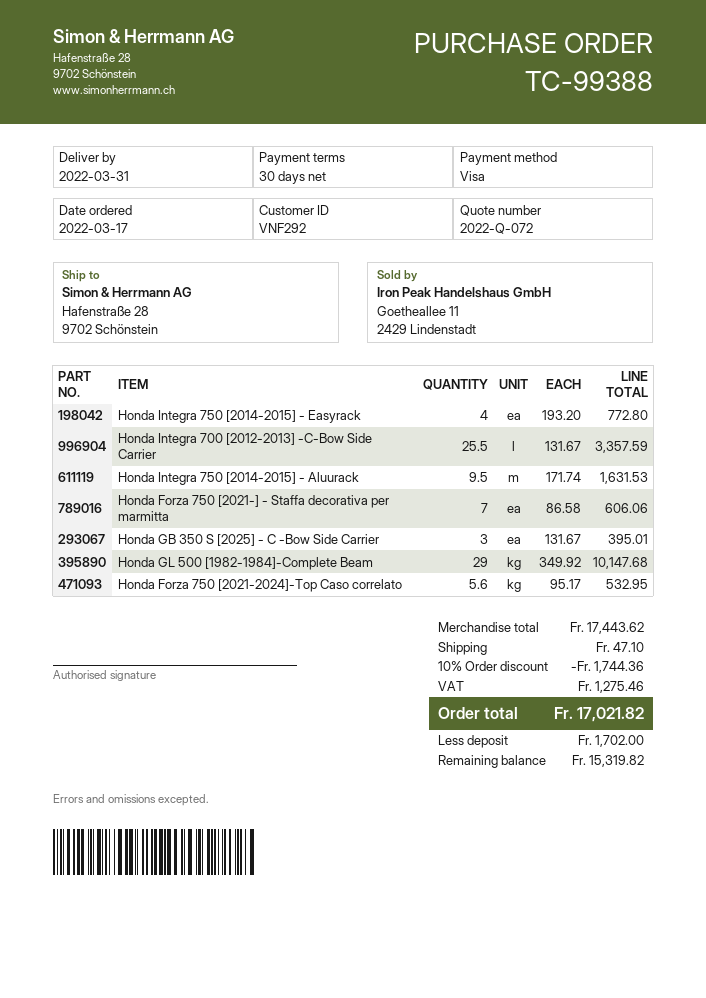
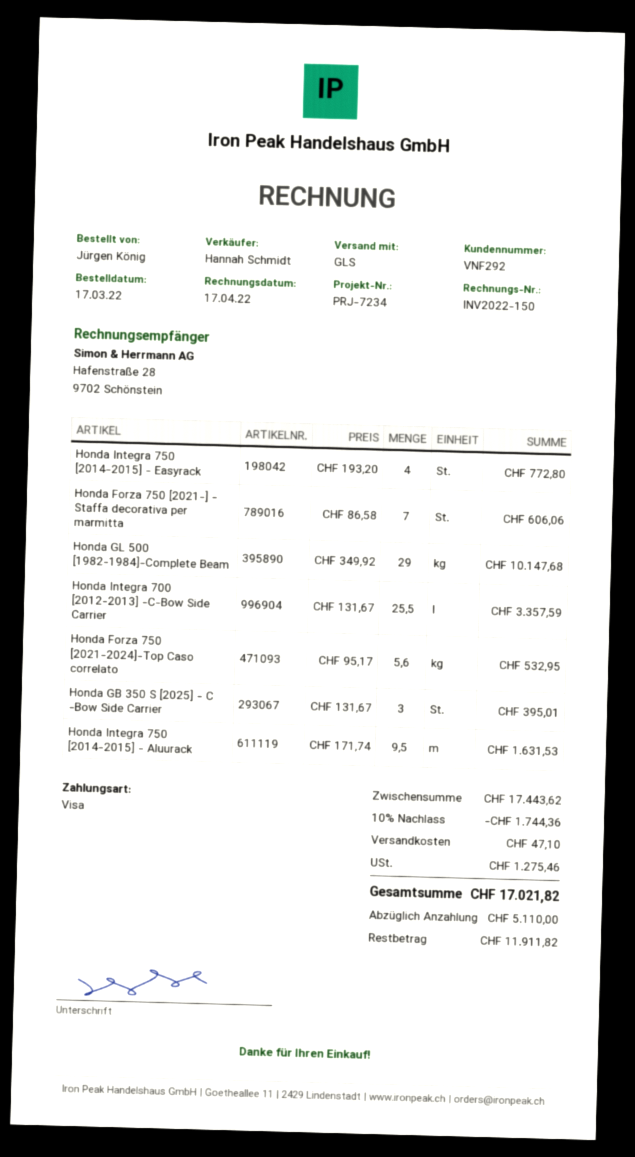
deposit: 1702.00 -> 5110.00
balance: 15319.82 -> 11911.82

